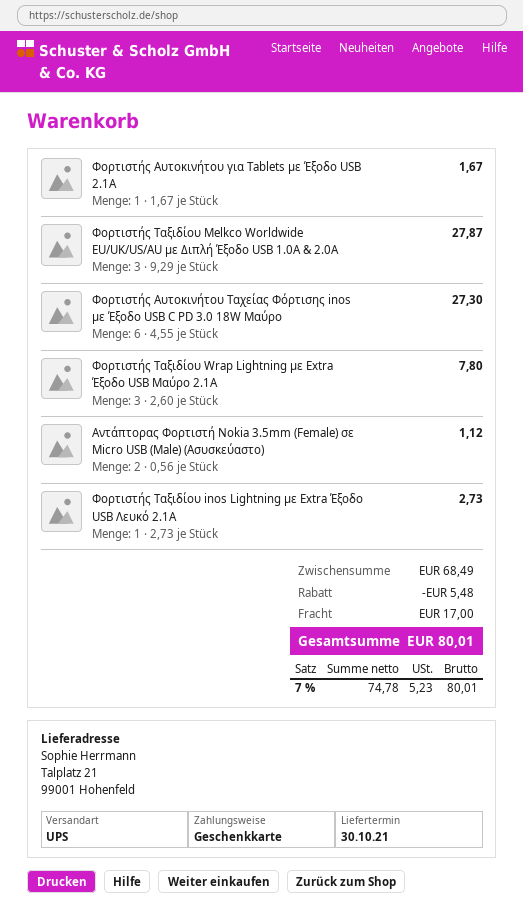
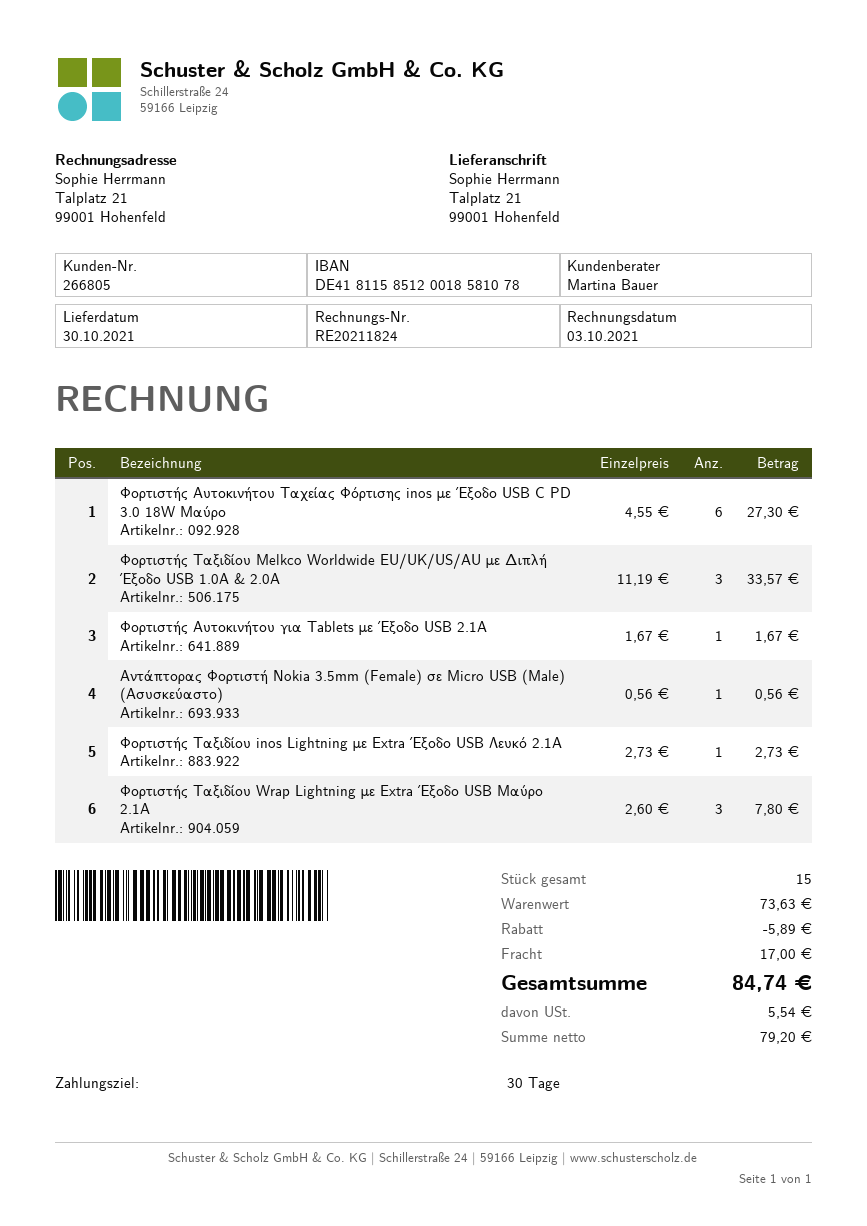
Φορτιστής Ταξιδίου Melkco Worldwide EU/UK/US/AU με Διπλή Έξοδο USB 1.0A & 2.0A: 3 x 9.29 = 27.87 -> 3 x 11.19 = 33.57
Αντάπτορας Φορτιστή Nokia 3.5mm (Female) σε Micro USB (Male) (Ασυσκεύαστο): 2 x 0.56 = 1.12 -> 1 x 0.56 = 0.56
subtotal: 68.49 -> 73.63
discount: 5.48 -> 5.89
net: 74.78 -> 79.20
tax: 5.23 -> 5.54
total: 80.01 -> 84.74

